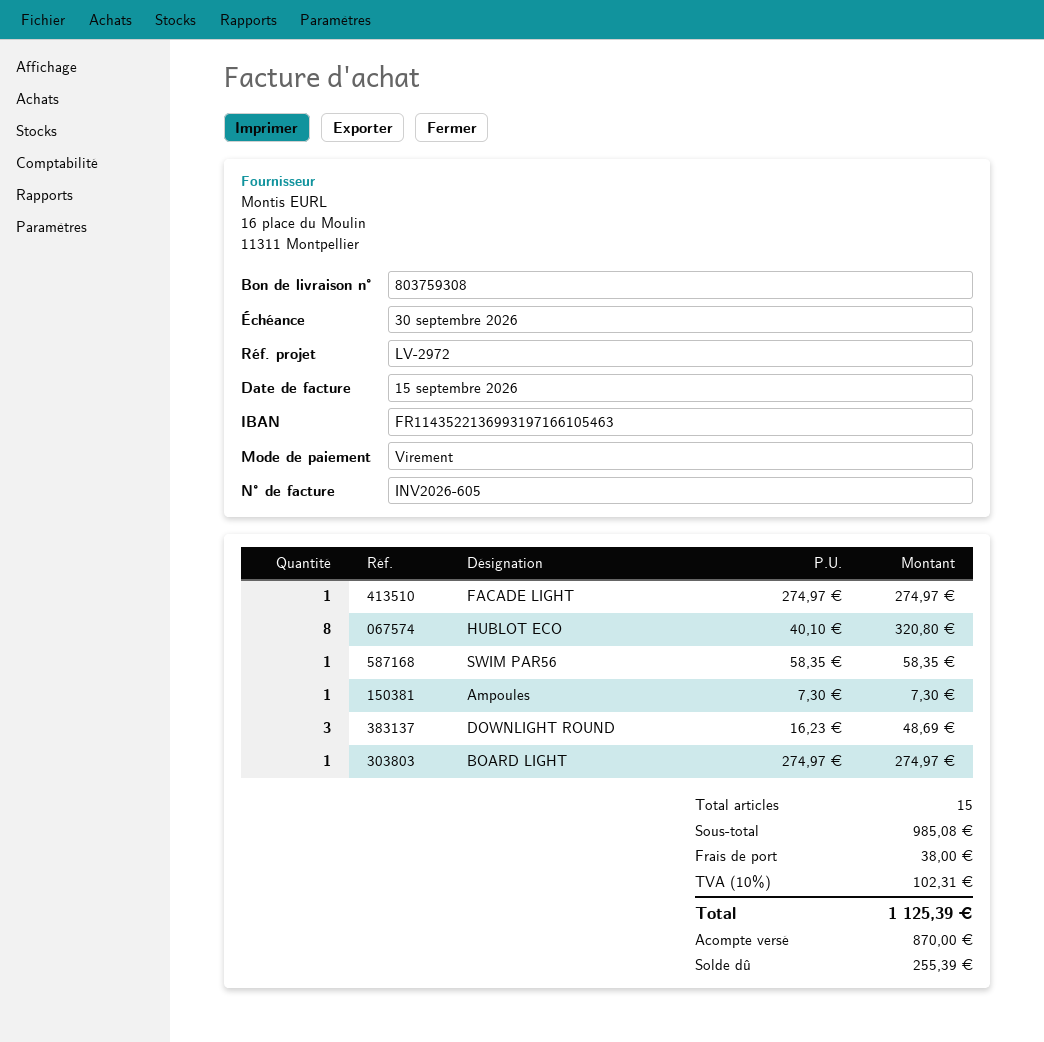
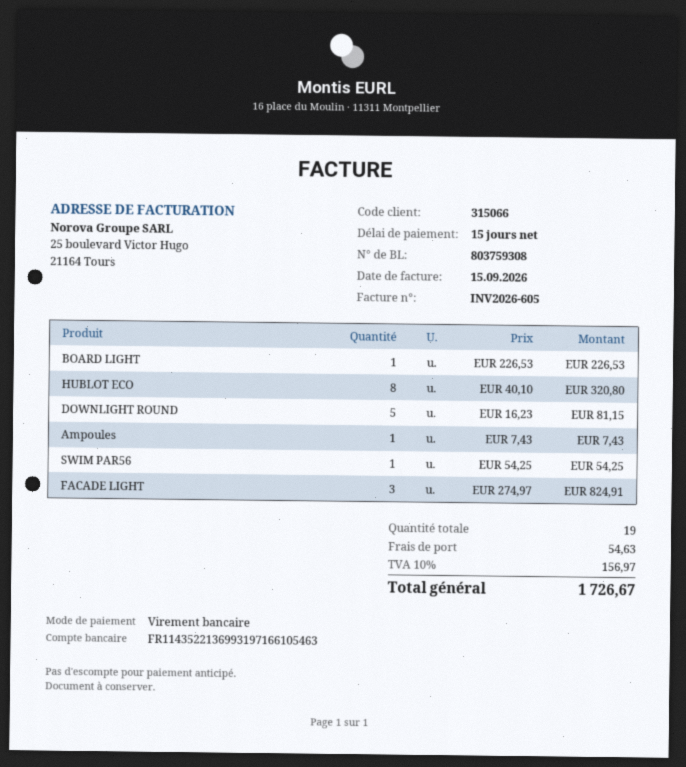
FACADE LIGHT: 1 x 274.97 = 274.97 -> 3 x 274.97 = 824.91
SWIM PAR56: 1 x 58.35 = 58.35 -> 1 x 54.25 = 54.25
Ampoules: 1 x 7.30 = 7.30 -> 1 x 7.43 = 7.43
DOWNLIGHT ROUND: 3 x 16.23 = 48.69 -> 5 x 16.23 = 81.15
BOARD LIGHT: 1 x 274.97 = 274.97 -> 1 x 226.53 = 226.53
total quantity: 15 -> 19
shipping: 38.00 -> 54.63
tax: 10% = 102.31 -> 10% = 156.97
total: 1125.39 -> 1726.67

